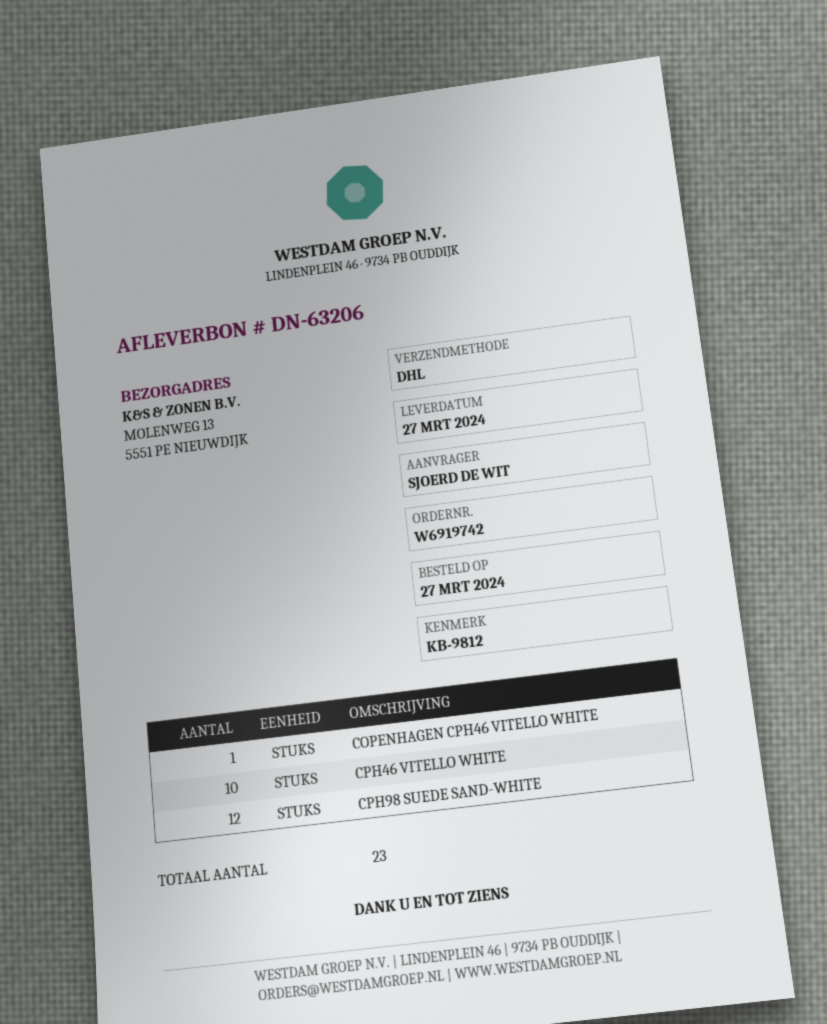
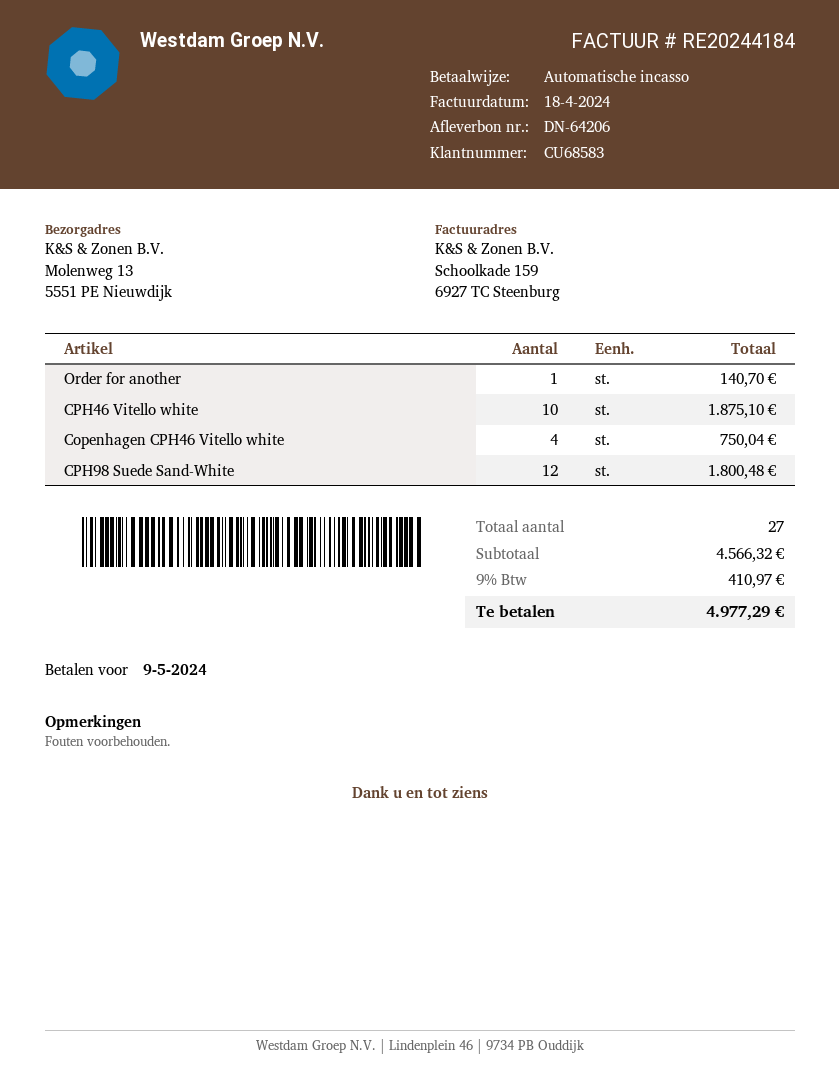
delivery note number: DN-63206 -> DN-64206
COPENHAGEN CPH46 VITELLO WHITE: 1 -> 4
Order for another: none -> 1
total quantity: 23 -> 27

